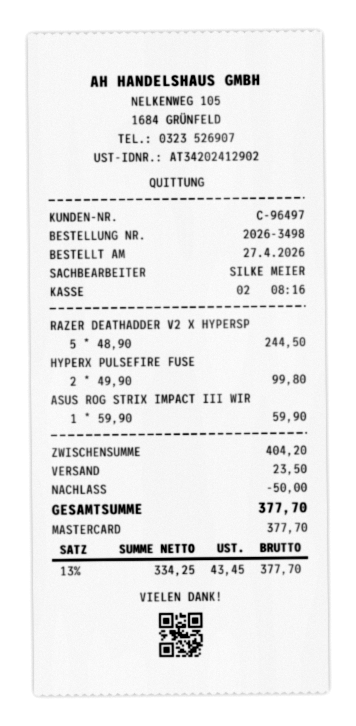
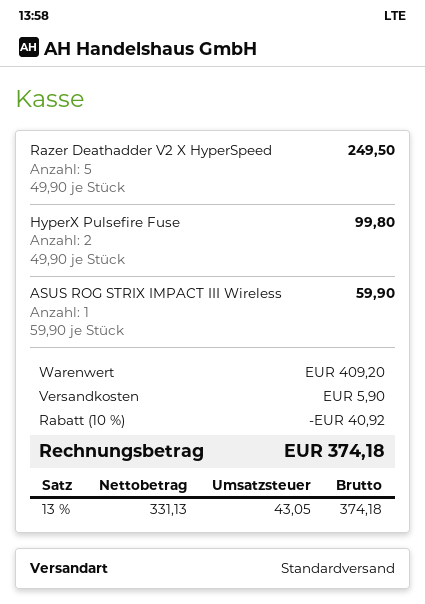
RAZER DEATHADDER V2 X HYPERSP: 5 x 48.90 = 244.50 -> 5 x 49.90 = 249.50
subtotal: 404.20 -> 409.20
discount: 50.00 -> 40.92
shipping: 23.50 -> 5.90
net: 334.25 -> 331.13
tax: 13% = 43.45 -> 13% = 43.05
total: 377.70 -> 374.18

